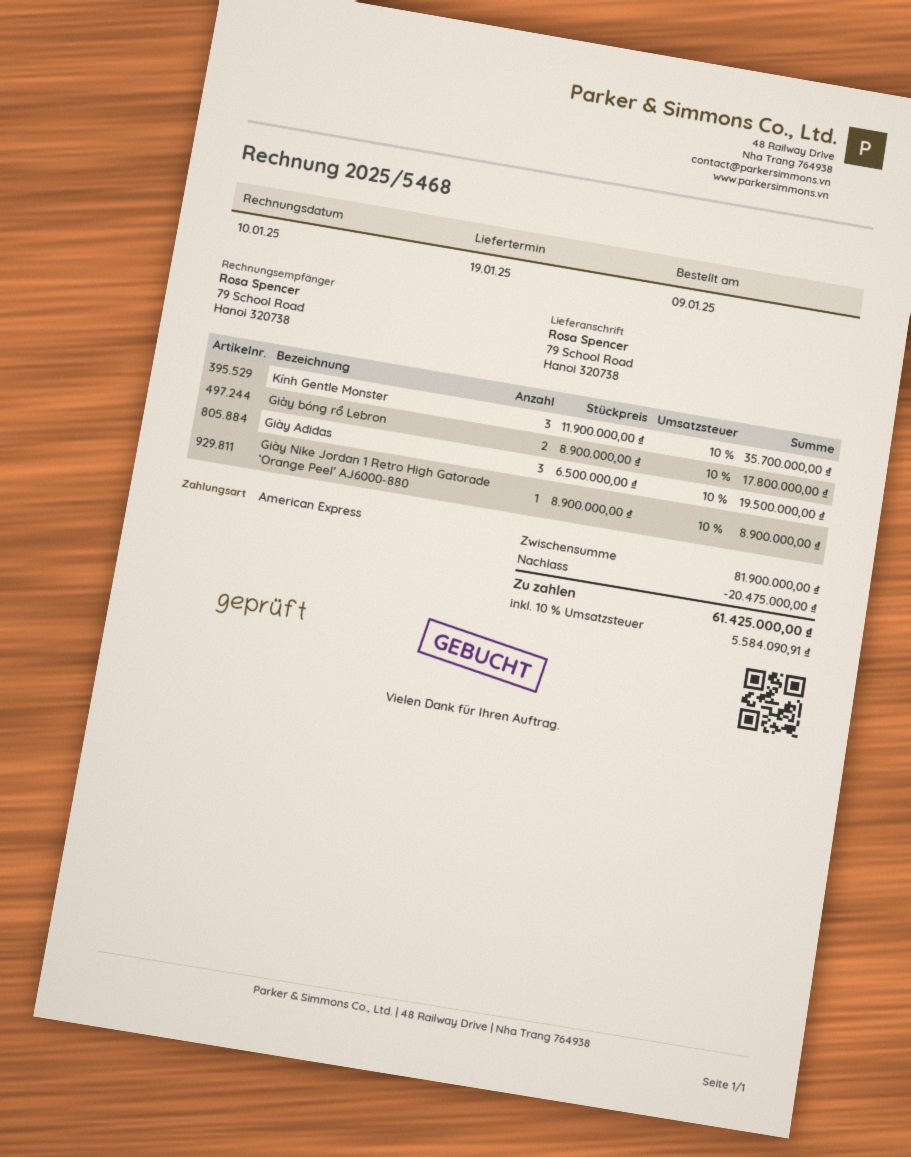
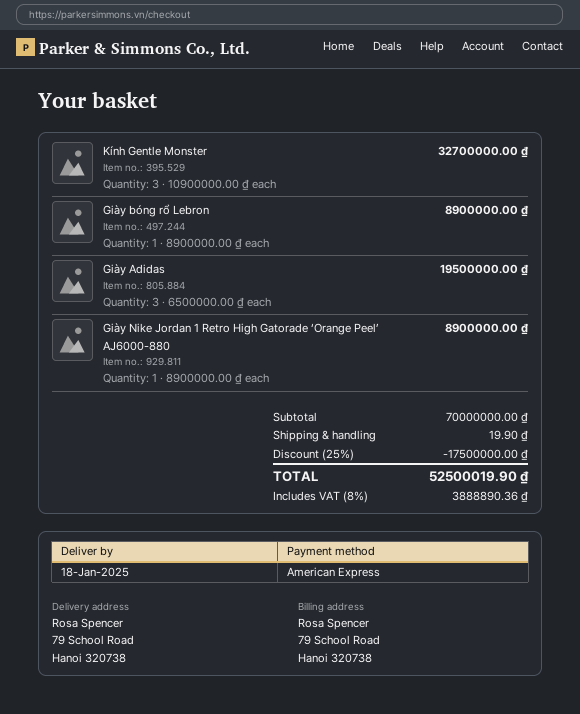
delivery date: 2025-01-19 -> 2025-01-18
Kính Gentle Monster: 3 x 11900000.00 = 35700000.00 -> 3 x 10900000.00 = 32700000.00
Giày bóng rổ Lebron: 2 x 8900000.00 = 17800000.00 -> 1 x 8900000.00 = 8900000.00
subtotal: 81900000.00 -> 70000000.00
discount: 20475000.00 -> 17500000.00
shipping: none -> 19.90
tax: 10% = 5584090.91 -> 8% = 3888890.36
total: 61425000.00 -> 52500019.90

